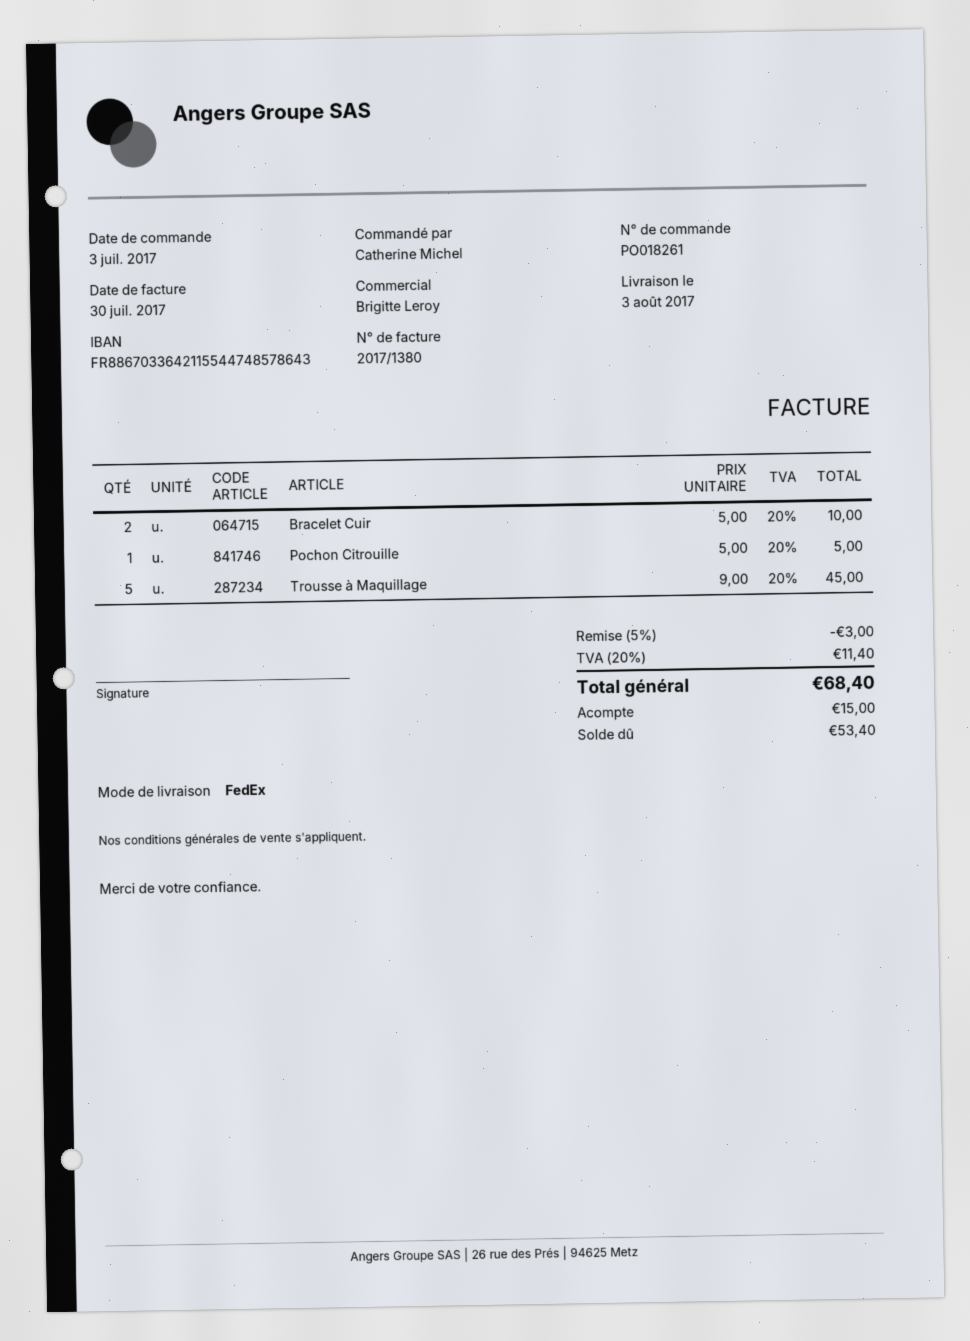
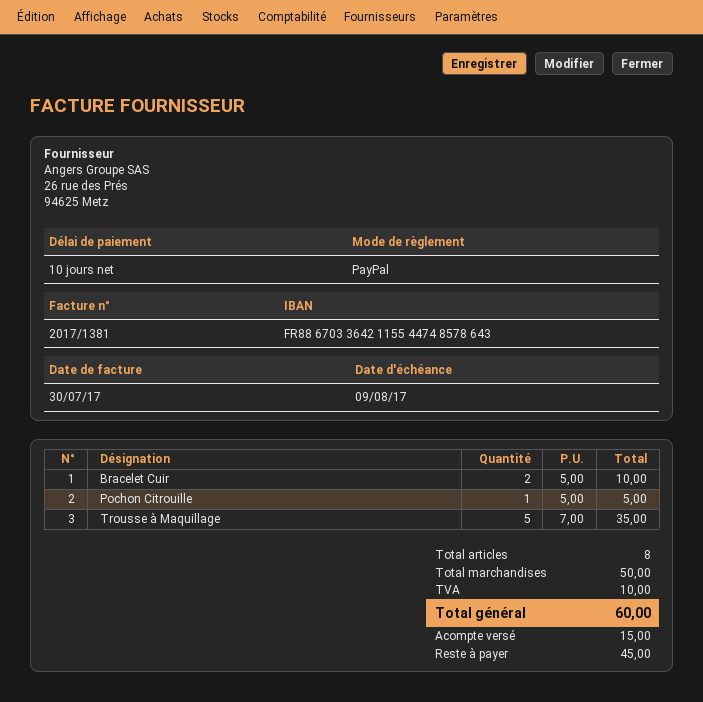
invoice number: 2017/1380 -> 2017/1381
Trousse à Maquillage: 5 x 9.00 = 45.00 -> 5 x 7.00 = 35.00
discount: 5% = 3.00 -> none
tax: 11.40 -> 10.00
total: 68.40 -> 60.00
balance: 53.40 -> 45.00

